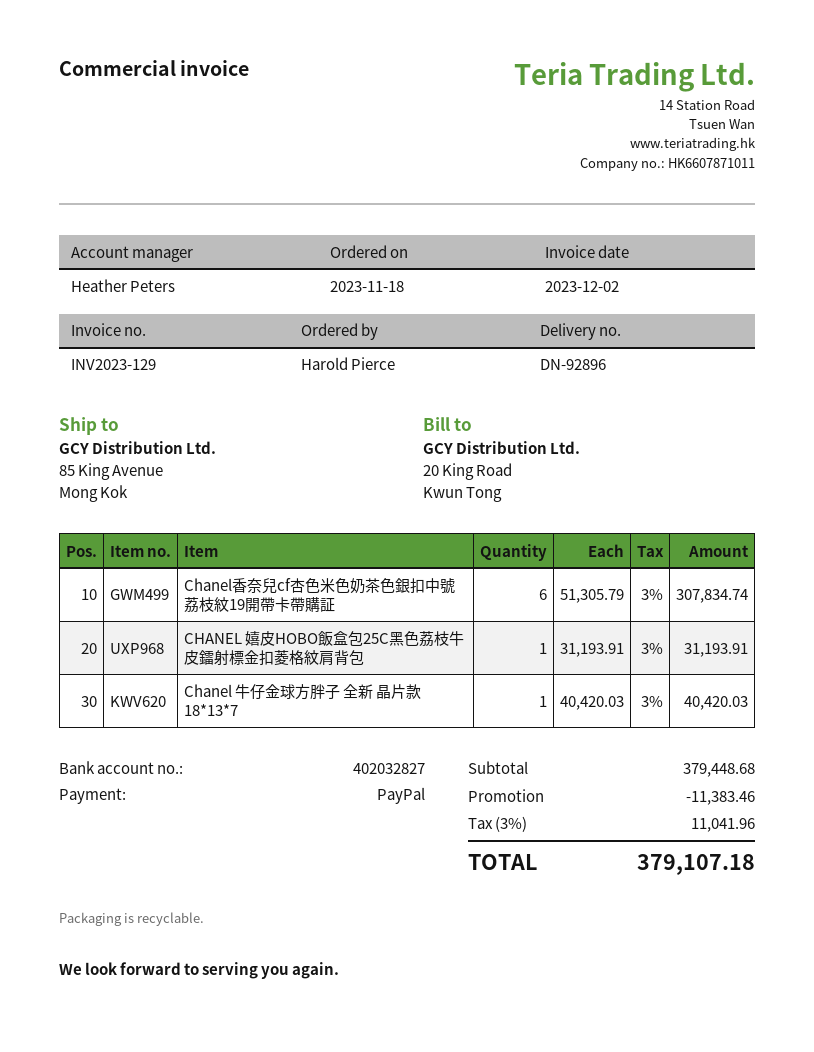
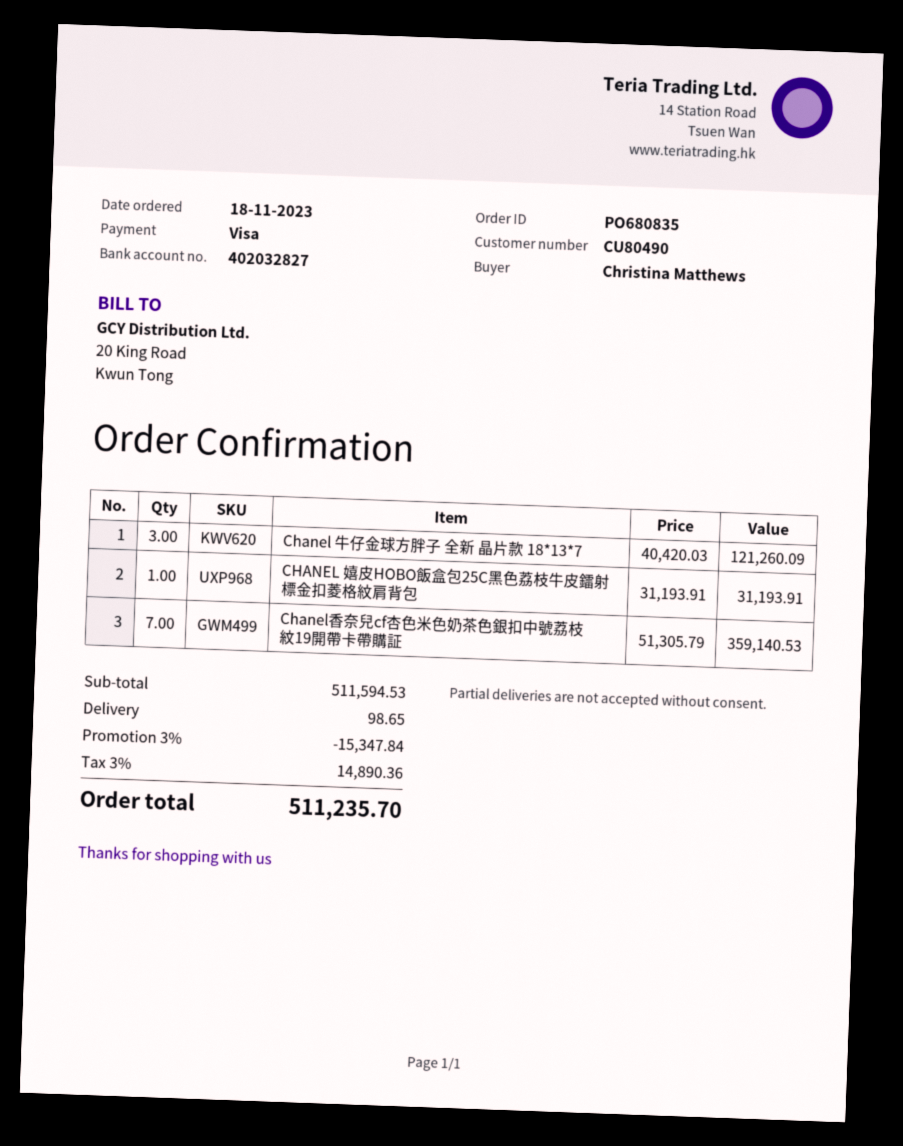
ordered by: Harold Pierce -> Christina Matthews
payment method: PayPal -> Visa
Chanel香奈兒cf杏色米色奶茶色銀扣中號荔枝紋19開帶卡帶購証: 6 x 51305.79 = 307834.74 -> 7 x 51305.79 = 359140.53
Chanel 牛仔金球方胖子 全新 晶片款 18*13*7: 1 x 40420.03 = 40420.03 -> 3 x 40420.03 = 121260.09
subtotal: 379448.68 -> 511594.53
discount: 11383.46 -> 15347.84
shipping: none -> 98.65
tax: 3% = 11041.96 -> 3% = 14890.36
total: 379107.18 -> 511235.70

